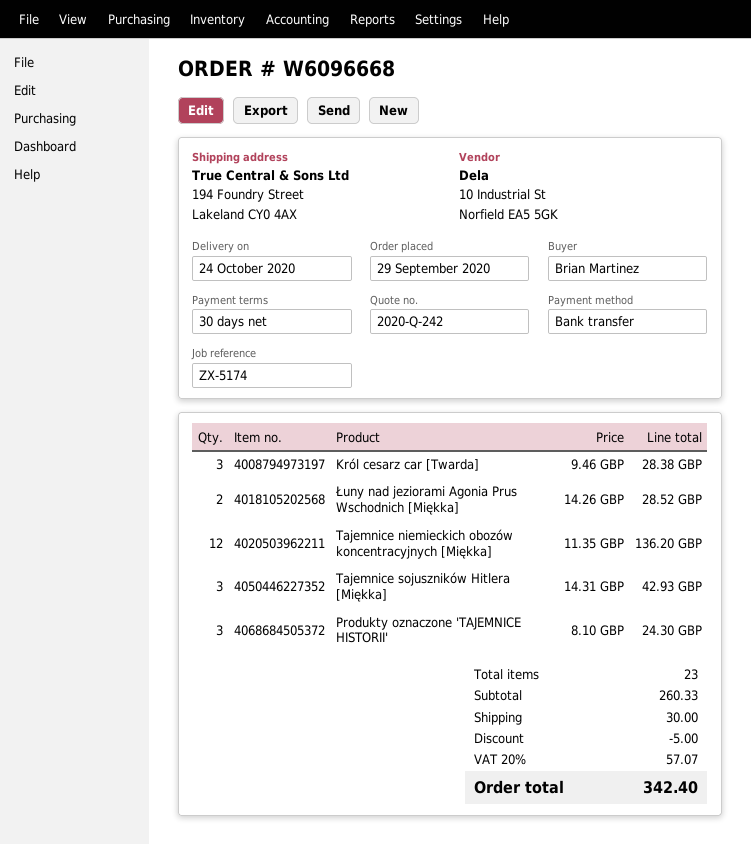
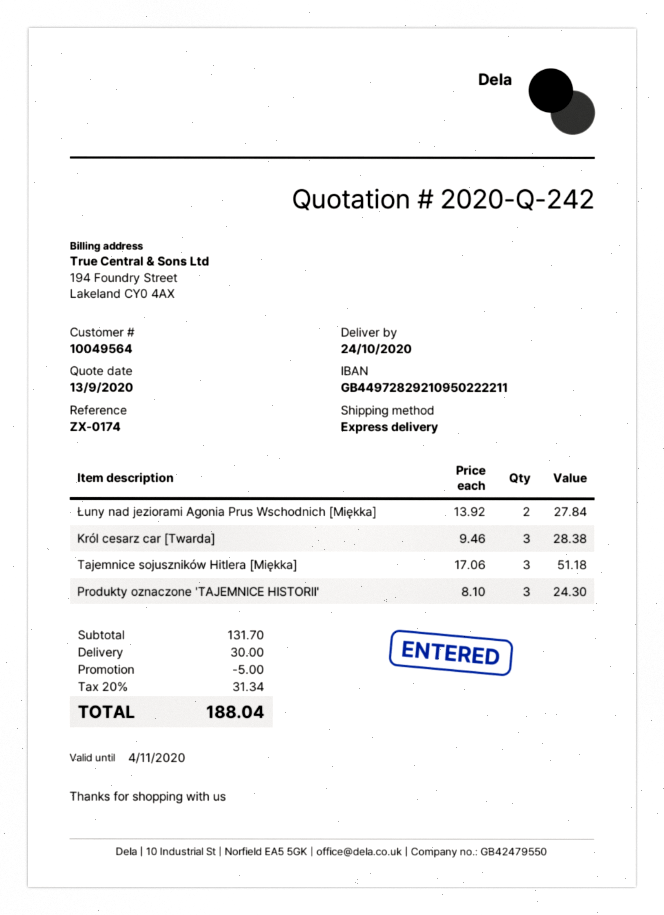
reference: ZX-5174 -> ZX-0174
Łuny nad jeziorami Agonia Prus Wschodnich [Miękka]: 2 x 14.26 = 28.52 -> 2 x 13.92 = 27.84
Tajemnice niemieckich obozów koncentracyjnych [Miękka]: 12 x 11.35 = 136.20 -> none
Tajemnice sojuszników Hitlera [Miękka]: 3 x 14.31 = 42.93 -> 3 x 17.06 = 51.18
subtotal: 260.33 -> 131.70
tax: 20% = 57.07 -> 20% = 31.34
total: 342.40 -> 188.04

